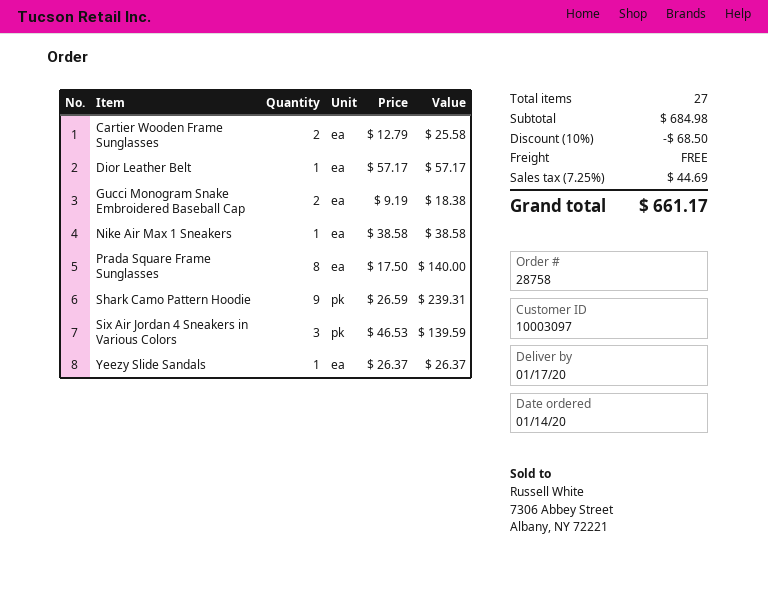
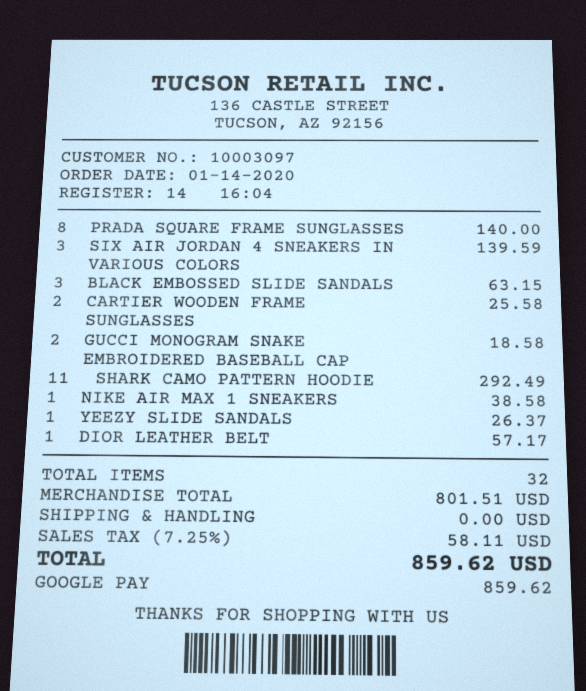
Gucci Monogram Snake Embroidered Baseball Cap: 2 for 18.38 -> 2 for 18.58
Shark Camo Pattern Hoodie: 9 for 239.31 -> 11 for 292.49
BLACK EMBOSSED SLIDE SANDALS: none -> 3 for 63.15
total quantity: 27 -> 32
subtotal: 684.98 -> 801.51
discount: 10% = 68.50 -> none
tax: 7.25% = 44.69 -> 7.25% = 58.11
total: 661.17 -> 859.62

